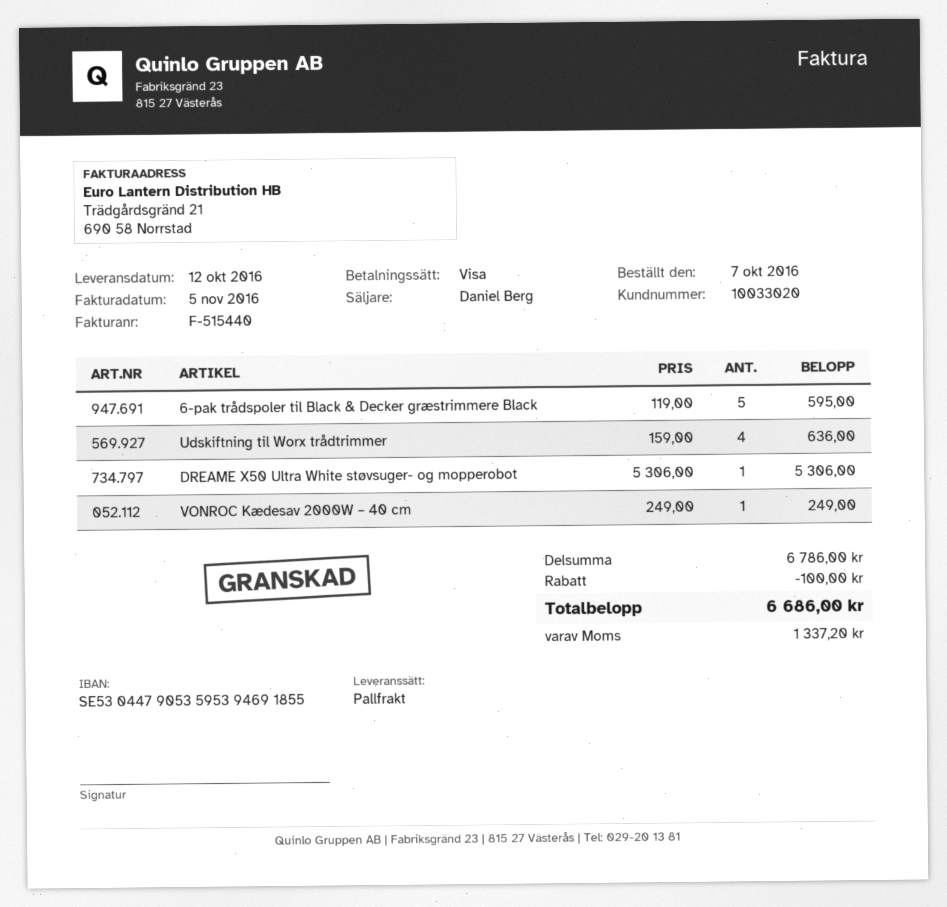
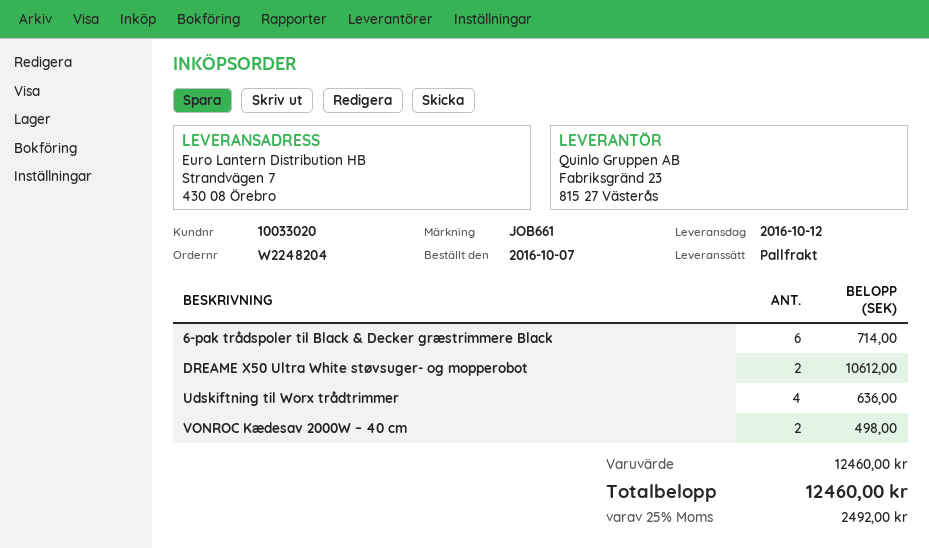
6-pak trådspoler til Black & Decker græstrimmere Black: 5 for 595.00 -> 6 for 714.00
DREAME X50 Ultra White støvsuger- og mopperobot: 1 for 5306.00 -> 2 for 10612.00
VONROC Kædesav 2000W – 40 cm: 1 for 249.00 -> 2 for 498.00
subtotal: 6786.00 -> 12460.00
discount: 100.00 -> none
tax: 1337.20 -> 2492.00
total: 6686.00 -> 12460.00

